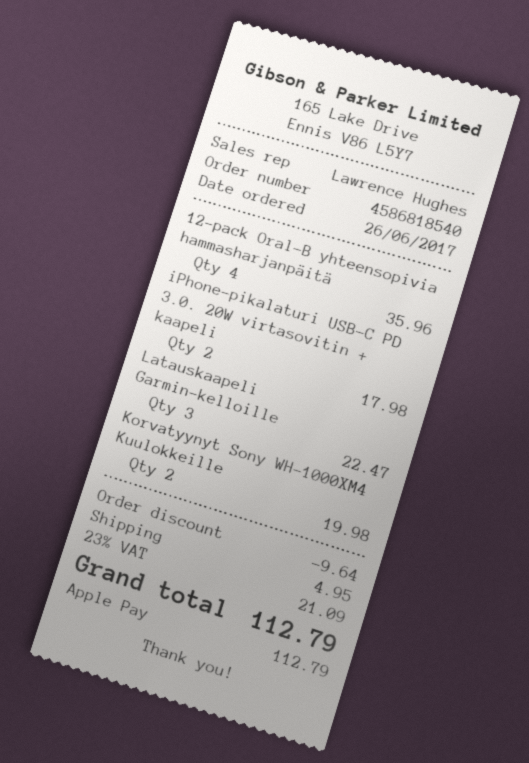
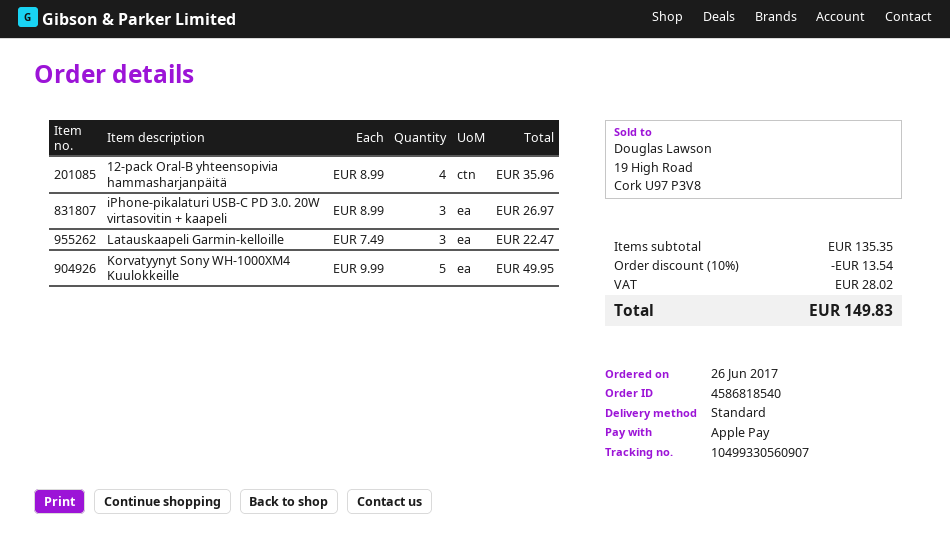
iPhone-pikalaturi USB-C PD 3.0. 20W virtasovitin + kaapeli: 2 for 17.98 -> 3 for 26.97
Korvatyynyt Sony WH-1000XM4 Kuulokkeille: 2 for 19.98 -> 5 for 49.95
discount: 9.64 -> 13.54
shipping: 4.95 -> none
tax: 21.09 -> 28.02
total: 112.79 -> 149.83

